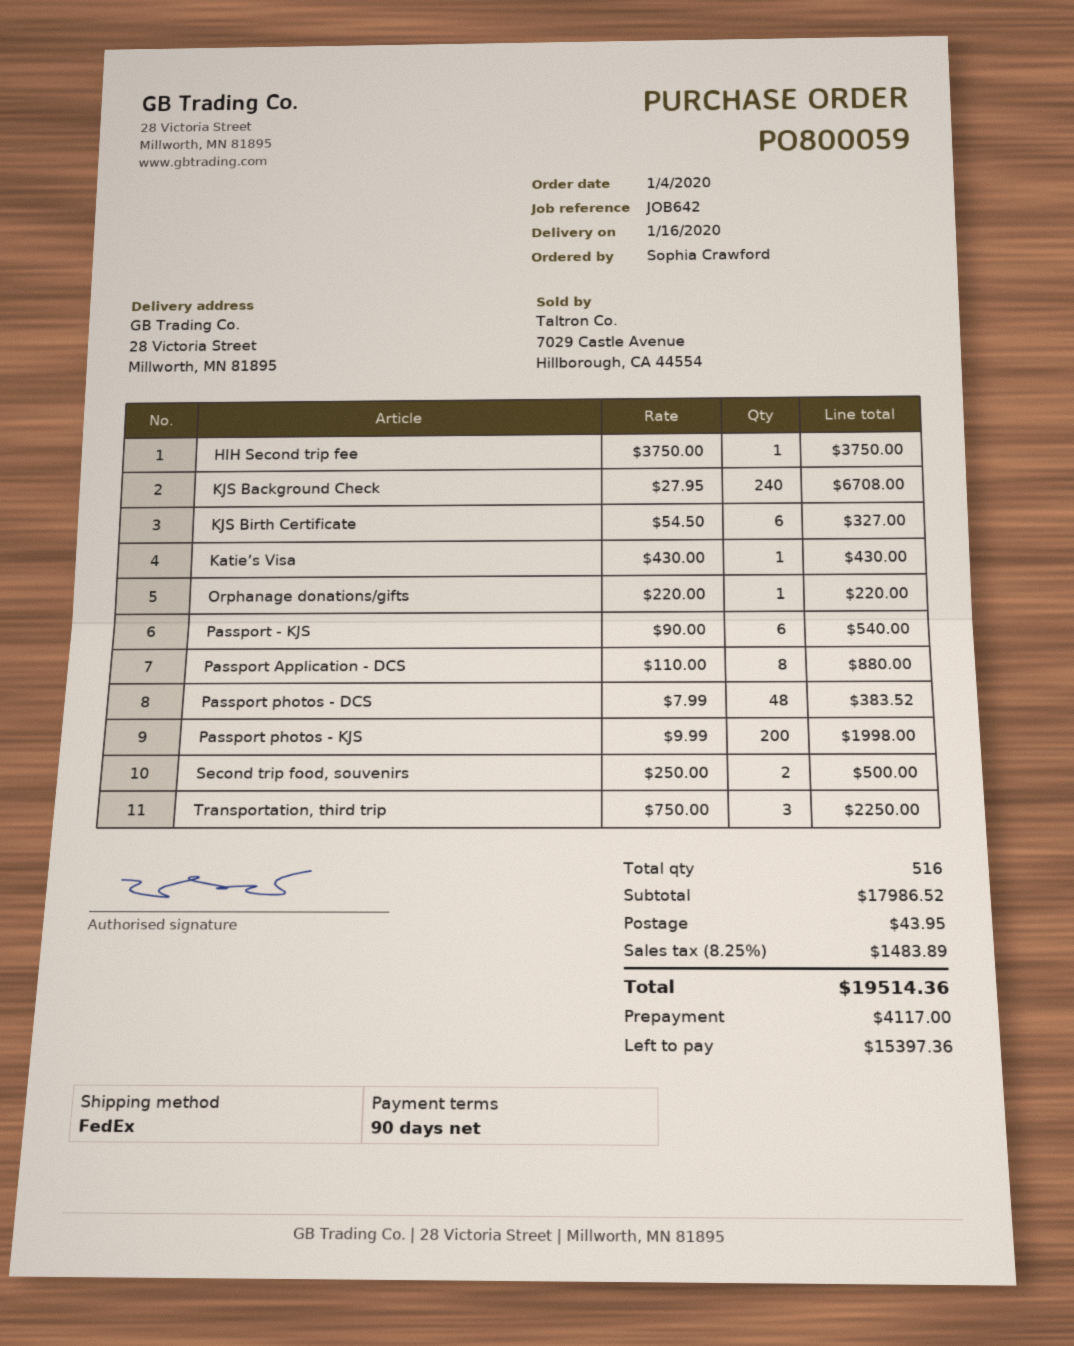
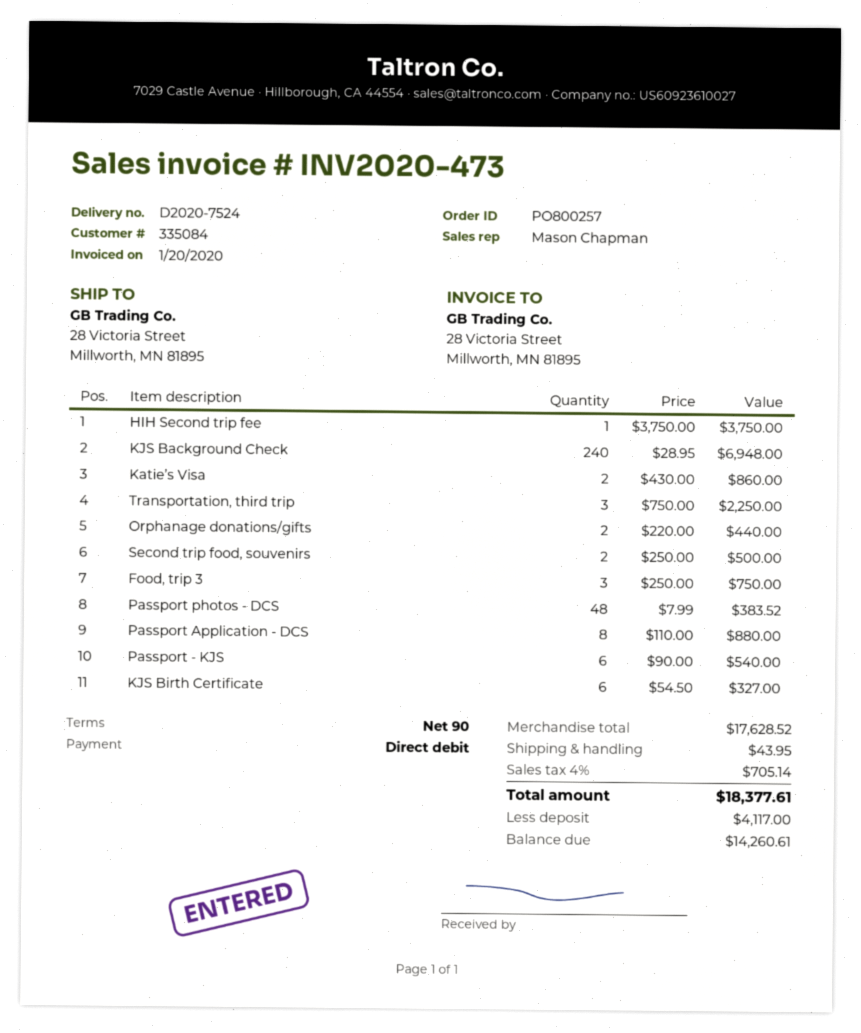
order number: PO800059 -> PO800257
KJS Background Check: 240 x 27.95 = 6708.00 -> 240 x 28.95 = 6948.00
Katie’s Visa: 1 x 430.00 = 430.00 -> 2 x 430.00 = 860.00
Orphanage donations/gifts: 1 x 220.00 = 220.00 -> 2 x 220.00 = 440.00
Passport photos - KJS: 200 x 9.99 = 1998.00 -> none
Food, trip 3: none -> 3 x 250.00 = 750.00
subtotal: 17986.52 -> 17628.52
tax: 8.25% = 1483.89 -> 4% = 705.14
total: 19514.36 -> 18377.61
balance: 15397.36 -> 14260.61

